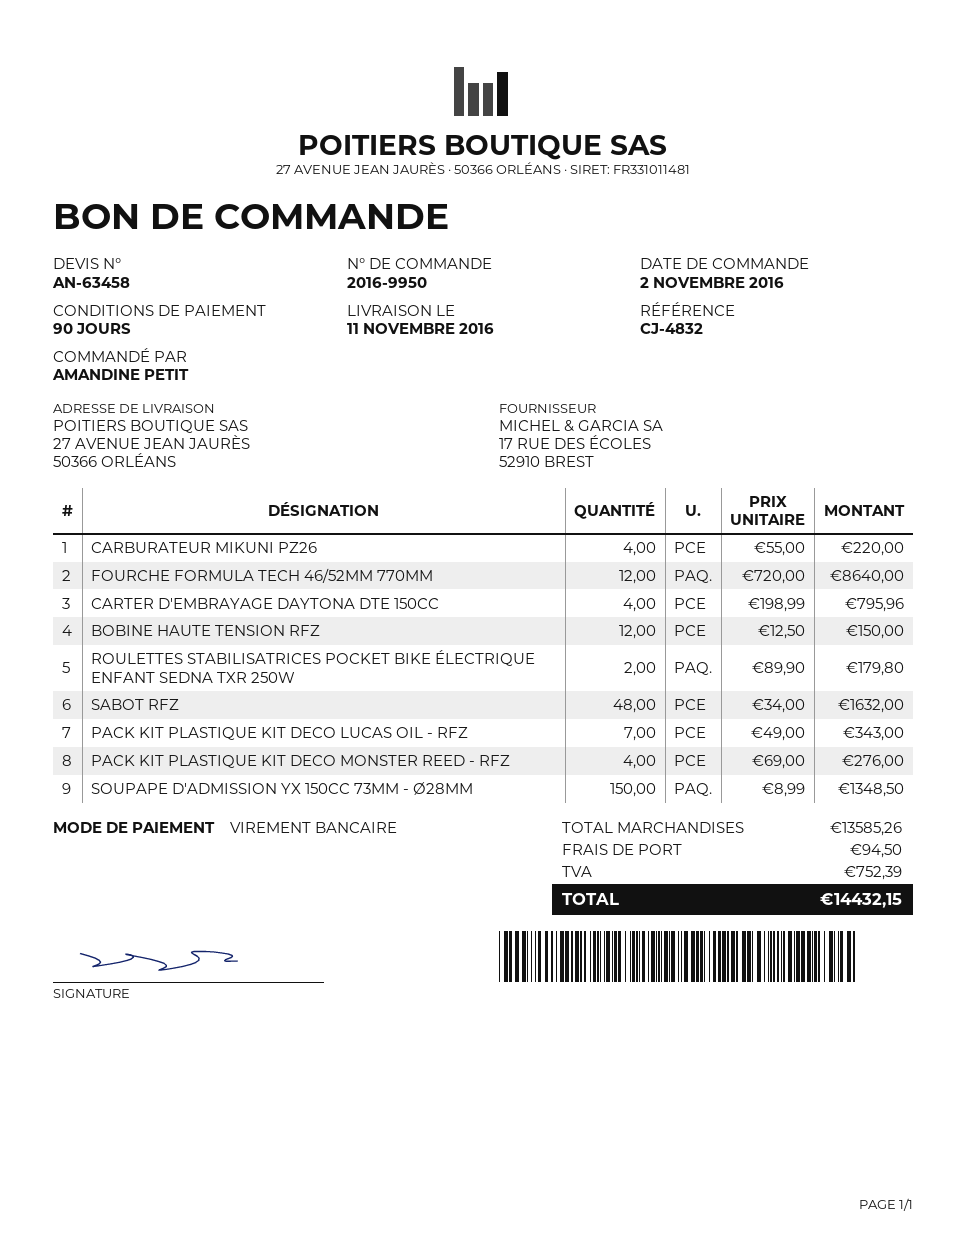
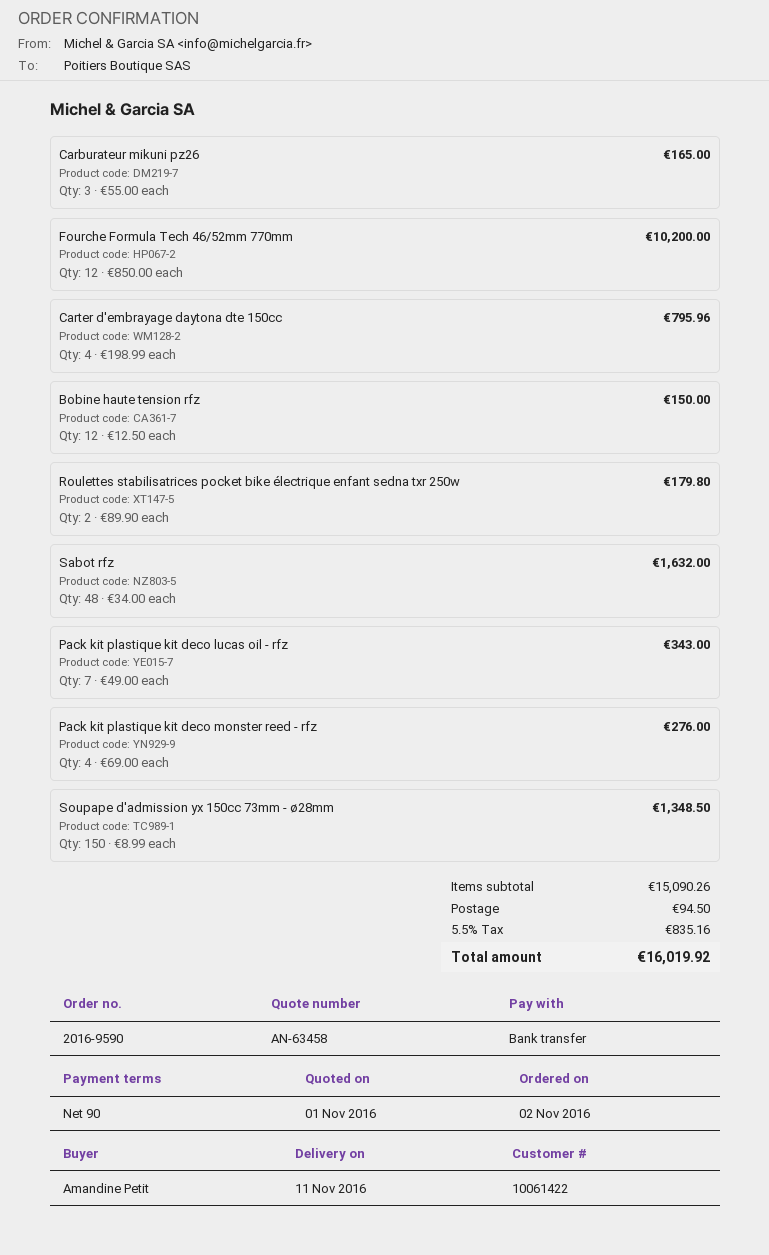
order number: 2016-9950 -> 2016-9590
CARBURATEUR MIKUNI PZ26: 4 x 55.00 = 220.00 -> 3 x 55.00 = 165.00
FOURCHE FORMULA TECH 46/52MM 770MM: 12 x 720.00 = 8640.00 -> 12 x 850.00 = 10200.00
subtotal: 13585.26 -> 15090.26
tax: 752.39 -> 835.16
total: 14432.15 -> 16019.92

